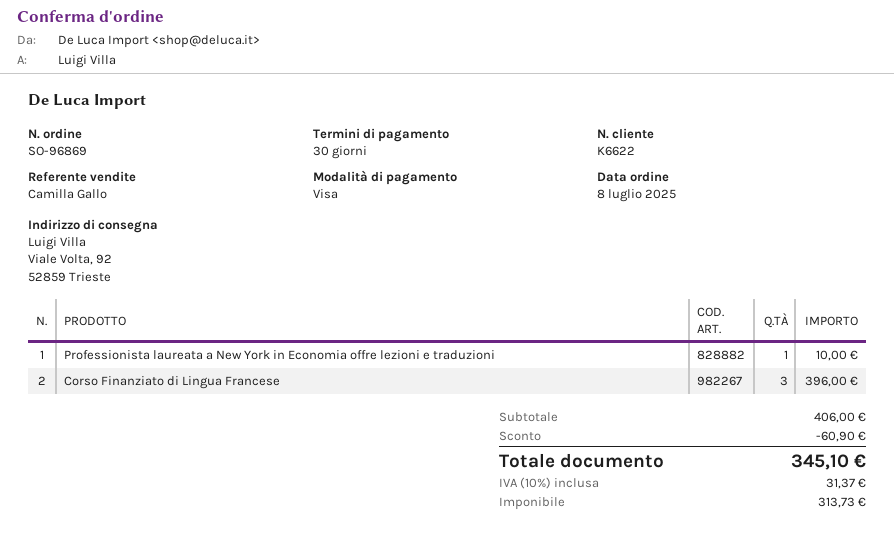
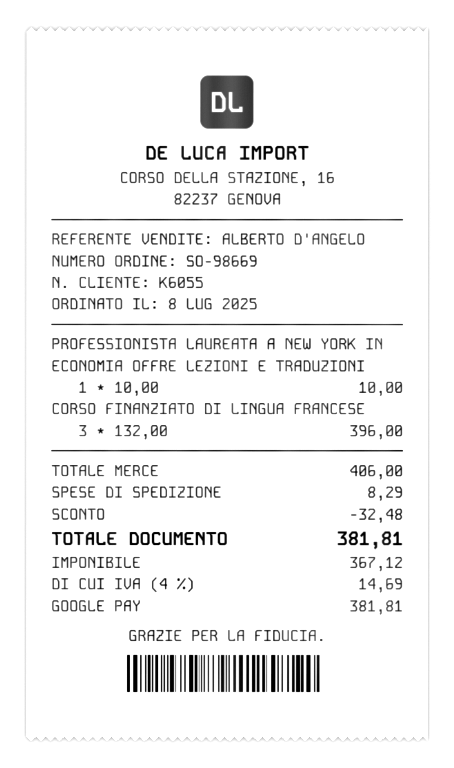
order number: SO-96869 -> SO-98669
customer number: K6622 -> K6055
sales rep: Camilla Gallo -> ALBERTO D'ANGELO
payment method: Visa -> Google Pay
discount: 60.90 -> 32.48
shipping: none -> 8.29
net: 313.73 -> 367.12
tax: 10% = 31.37 -> 4% = 14.69
total: 345.10 -> 381.81

